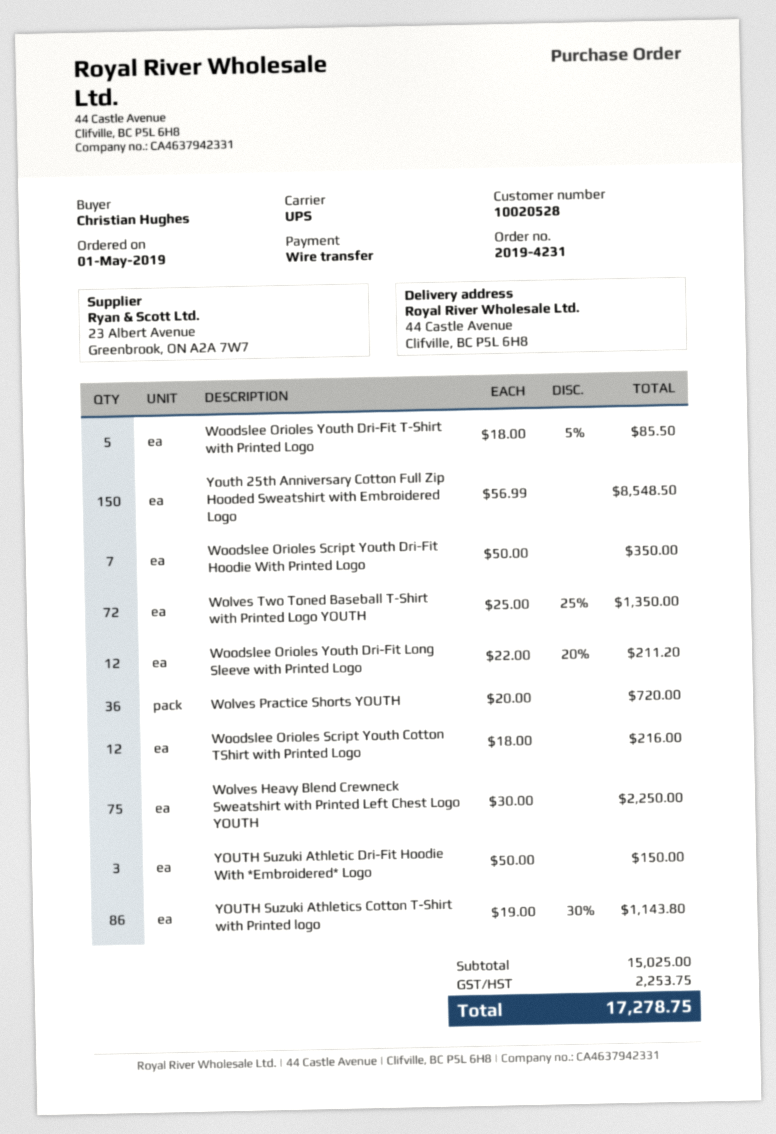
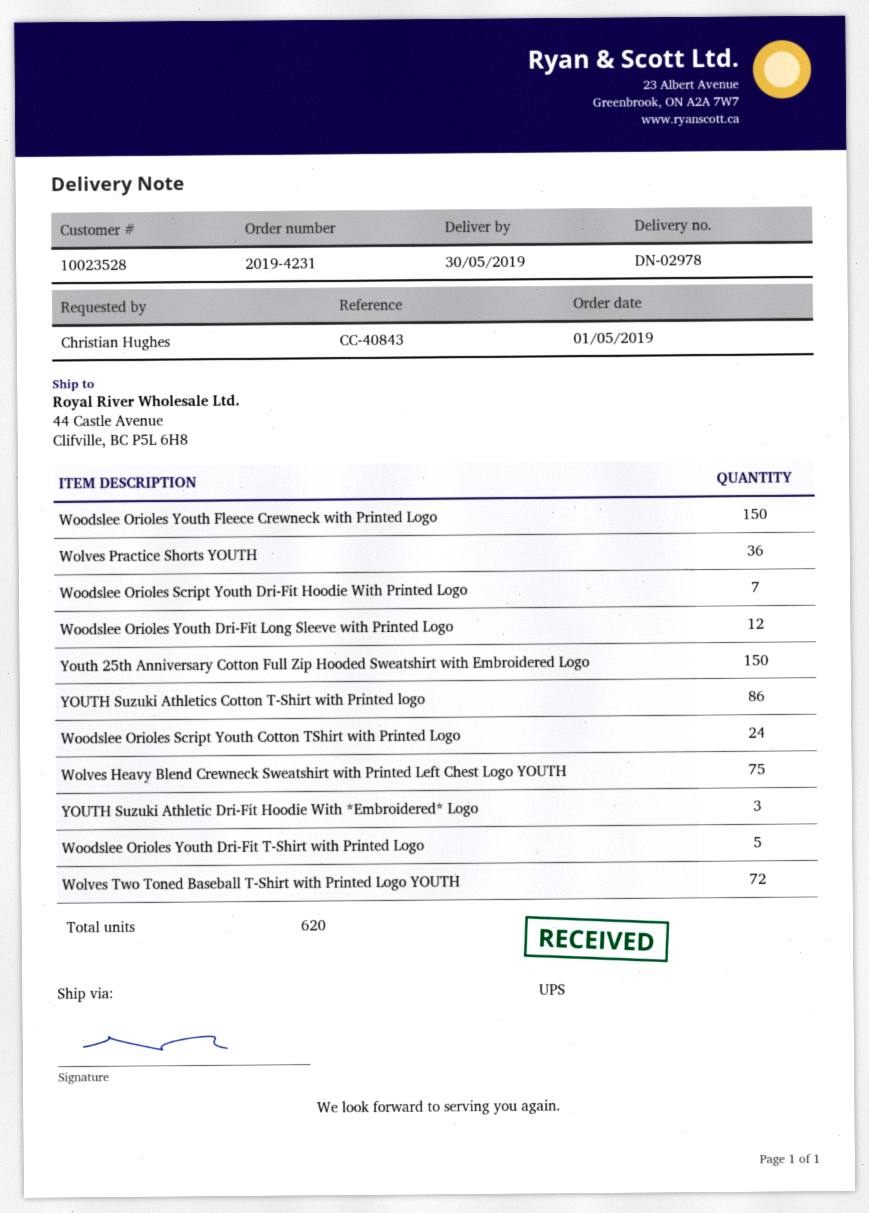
customer number: 10020528 -> 10023528
Woodslee Orioles Script Youth Cotton TShirt with Printed Logo: 12 -> 24
Woodslee Orioles Youth Fleece Crewneck with Printed Logo: none -> 150

